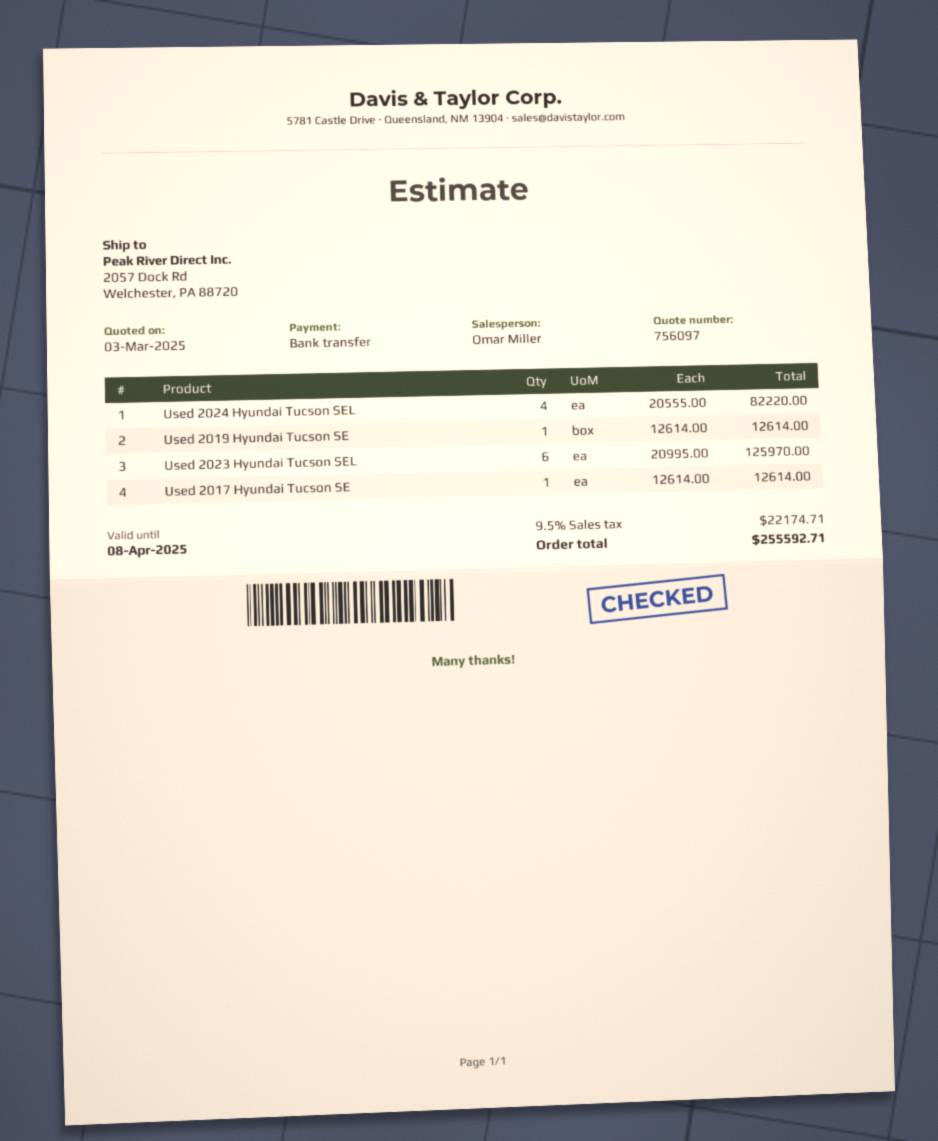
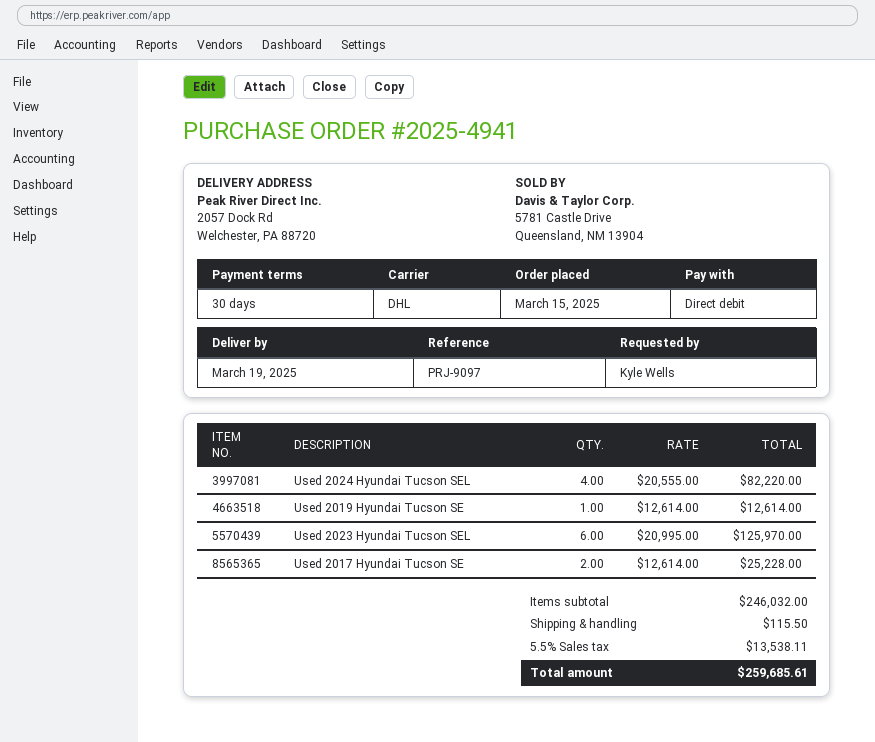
payment method: bank transfer -> direct debit
Used 2017 Hyundai Tucson SE: 1 x 12614.00 = 12614.00 -> 2 x 12614.00 = 25228.00
shipping: none -> 115.50
tax: 9.5% = 22174.71 -> 5.5% = 13538.11
total: 255592.71 -> 259685.61

